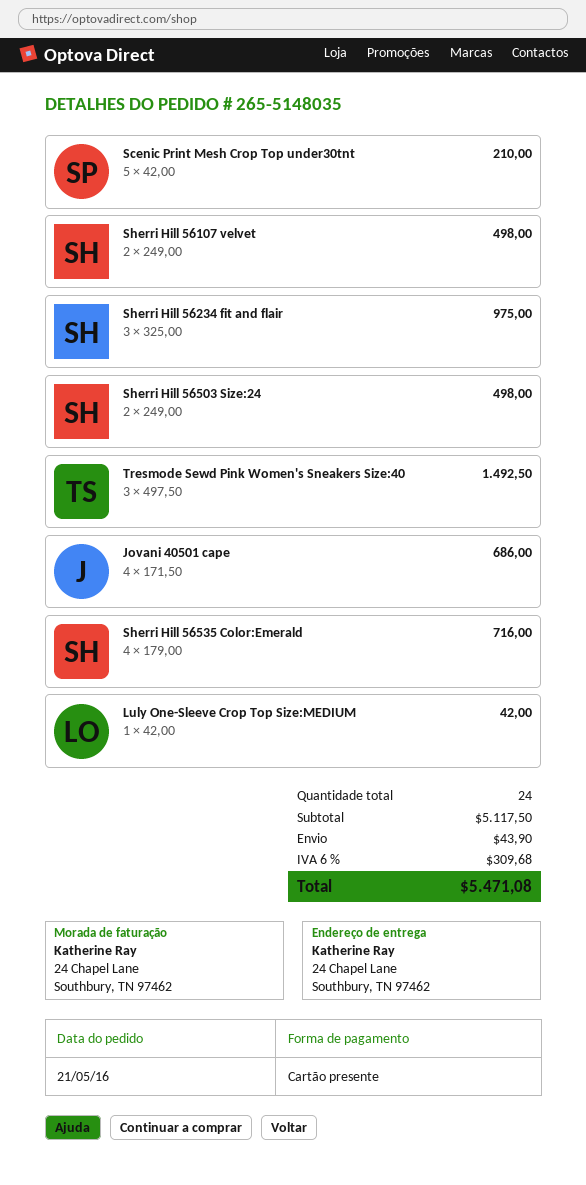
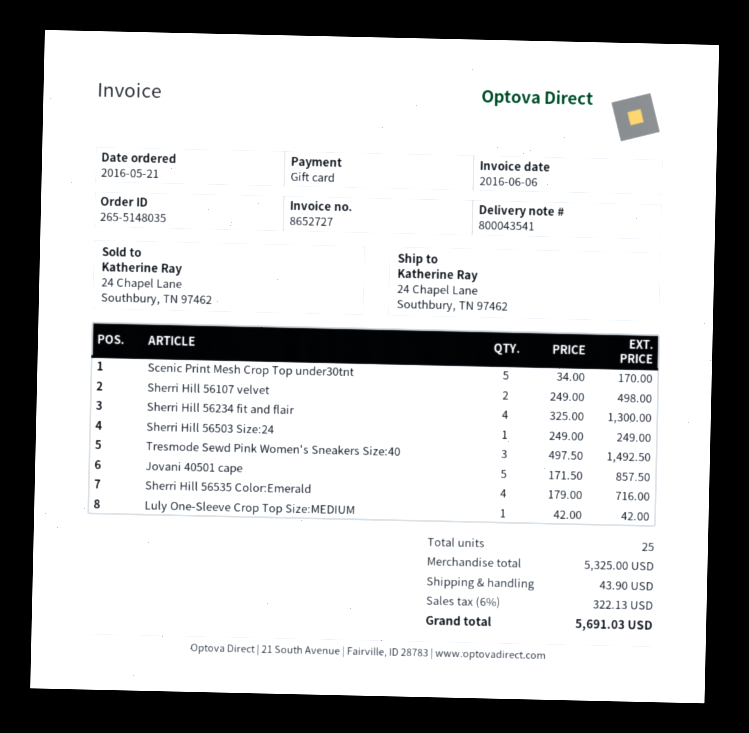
Scenic Print Mesh Crop Top under30tnt: 5 x 42.00 = 210.00 -> 5 x 34.00 = 170.00
Sherri Hill 56234 fit and flair: 3 x 325.00 = 975.00 -> 4 x 325.00 = 1300.00
Sherri Hill 56503 Size:24: 2 x 249.00 = 498.00 -> 1 x 249.00 = 249.00
Jovani 40501 cape: 4 x 171.50 = 686.00 -> 5 x 171.50 = 857.50
total quantity: 24 -> 25
subtotal: 5117.50 -> 5325.00
tax: 6% = 309.68 -> 6% = 322.13
total: 5471.08 -> 5691.03

